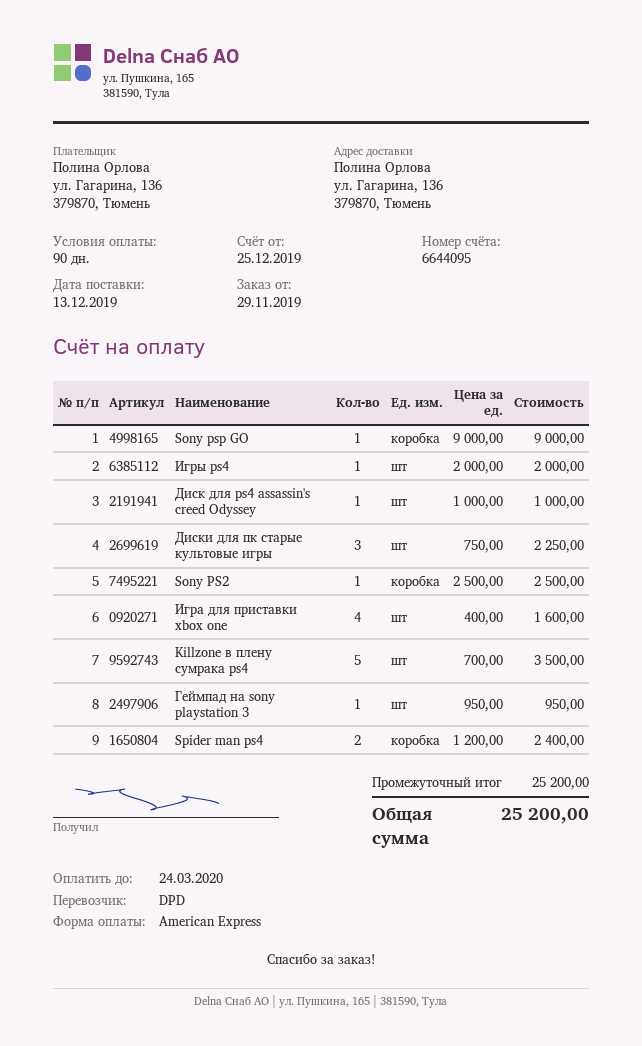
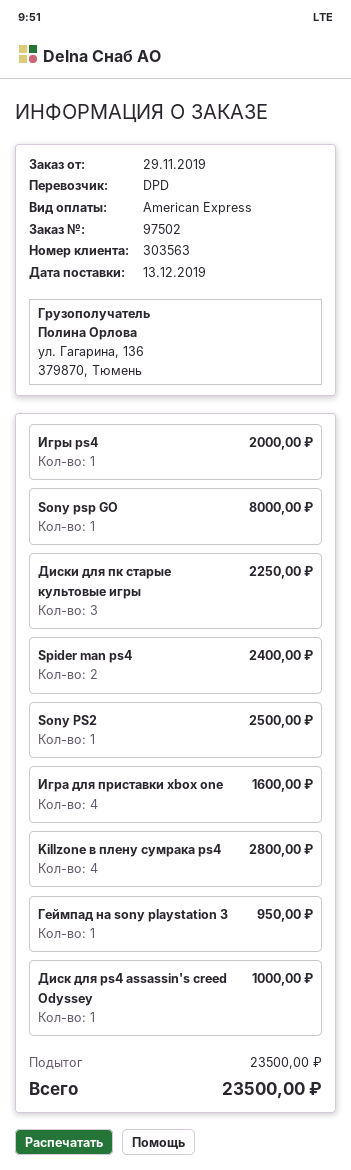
Sony psp GO: 1 for 9000.00 -> 1 for 8000.00
Killzone в плену сумрака ps4: 5 for 3500.00 -> 4 for 2800.00
subtotal: 25200.00 -> 23500.00
total: 25200.00 -> 23500.00

